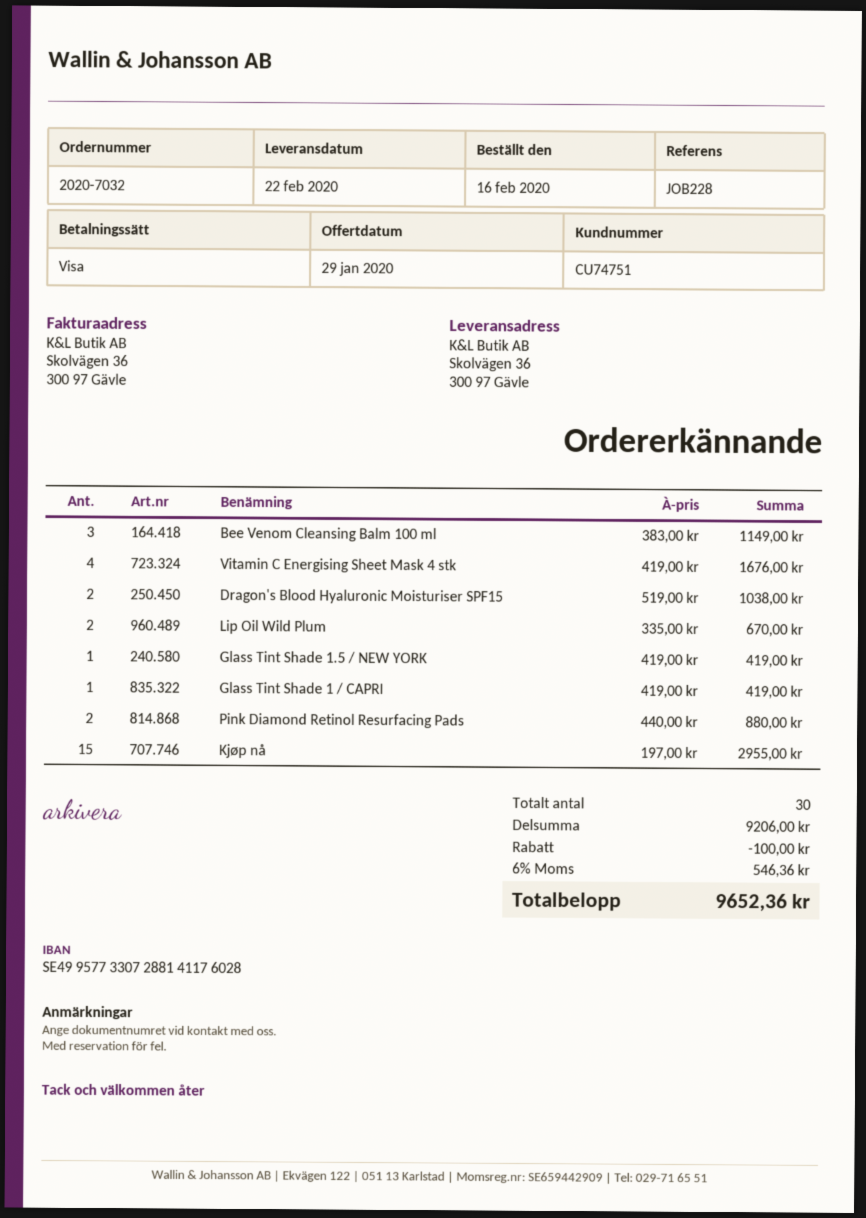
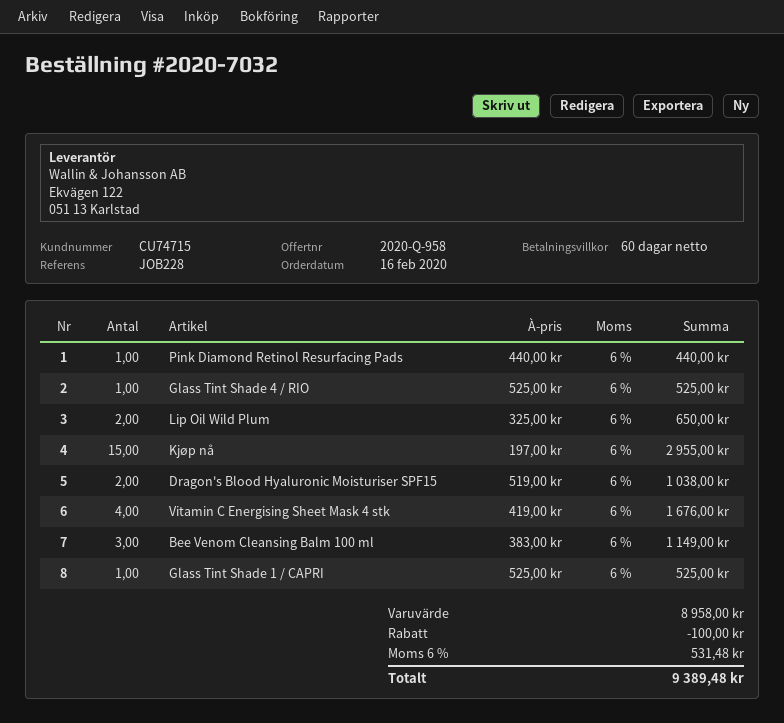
customer number: CU74751 -> CU74715
Lip Oil Wild Plum: 2 x 335.00 = 670.00 -> 2 x 325.00 = 650.00
Glass Tint Shade 1.5 / NEW YORK: 1 x 419.00 = 419.00 -> none
Glass Tint Shade 1 / CAPRI: 1 x 419.00 = 419.00 -> 1 x 525.00 = 525.00
Pink Diamond Retinol Resurfacing Pads: 2 x 440.00 = 880.00 -> 1 x 440.00 = 440.00
Glass Tint Shade 4 / RIO: none -> 1 x 525.00 = 525.00
subtotal: 9206.00 -> 8958.00
tax: 6% = 546.36 -> 6% = 531.48
total: 9652.36 -> 9389.48

